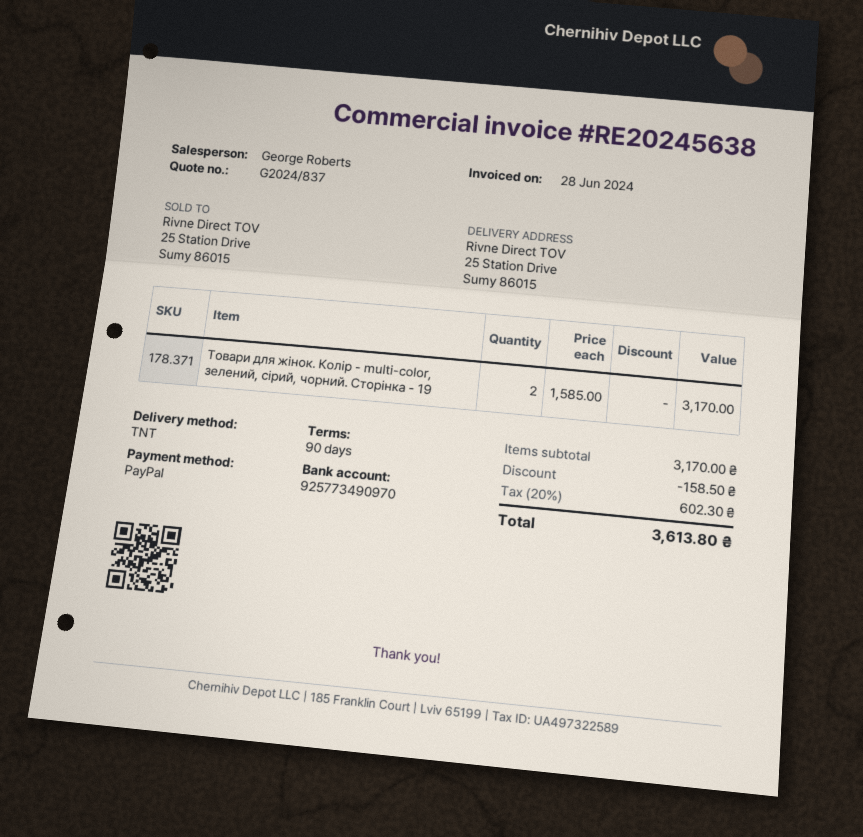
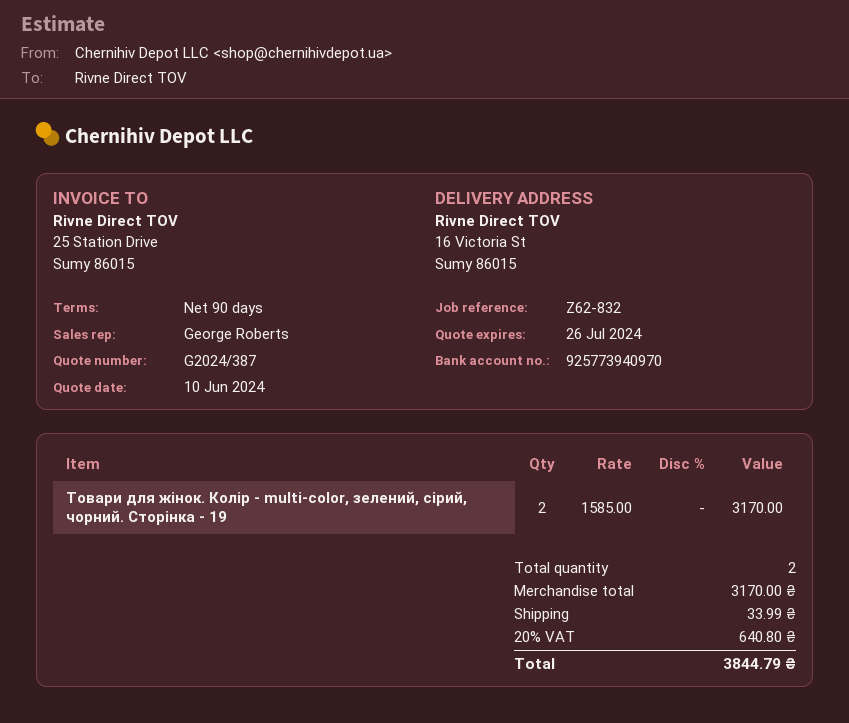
quote number: G2024/837 -> G2024/387
bank account: 925773490970 -> 925773940970
ship to: 25 Station Drive, Sumy 86015 -> 16 Victoria St, Sumy 86015
discount: 158.50 -> none
shipping: none -> 33.99
tax: 20% = 602.30 -> 20% = 640.80
total: 3613.80 -> 3844.79

